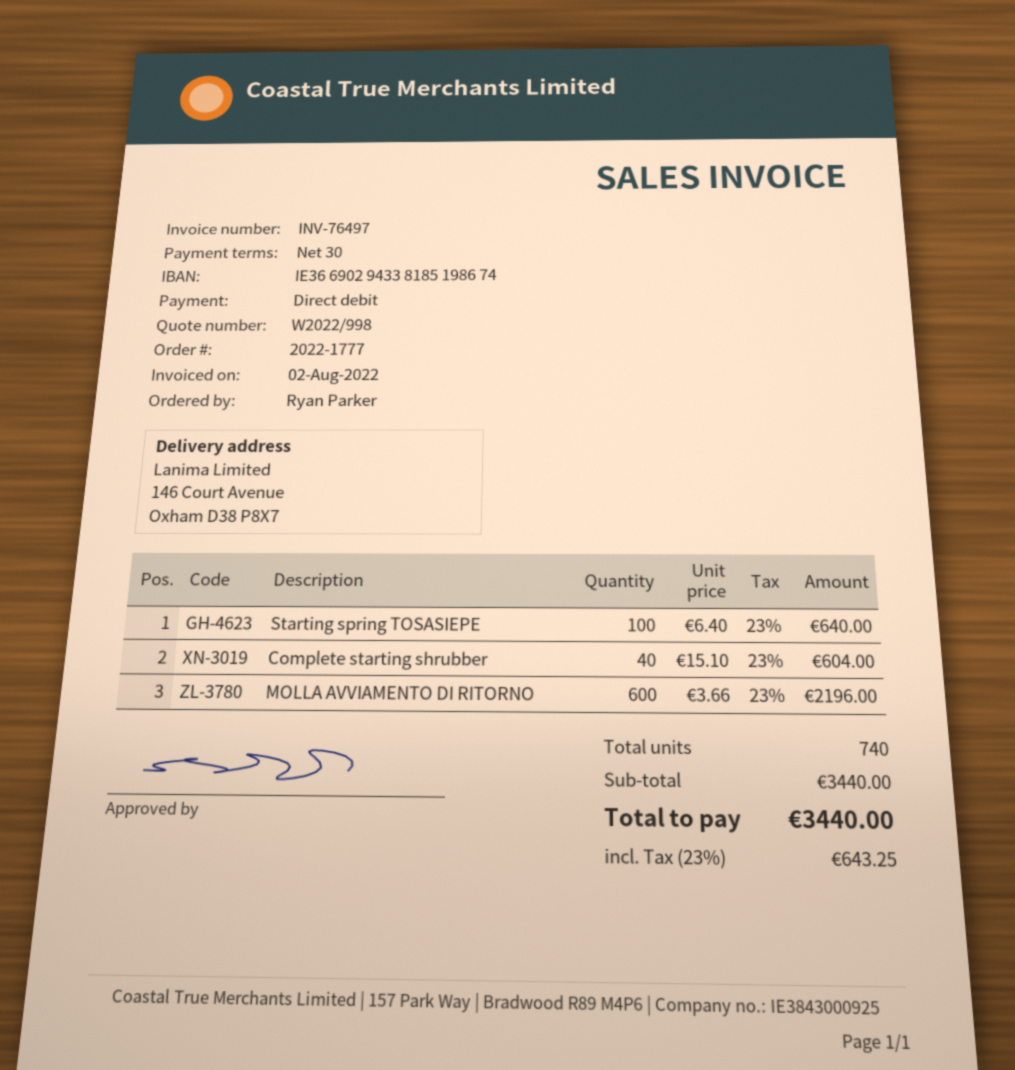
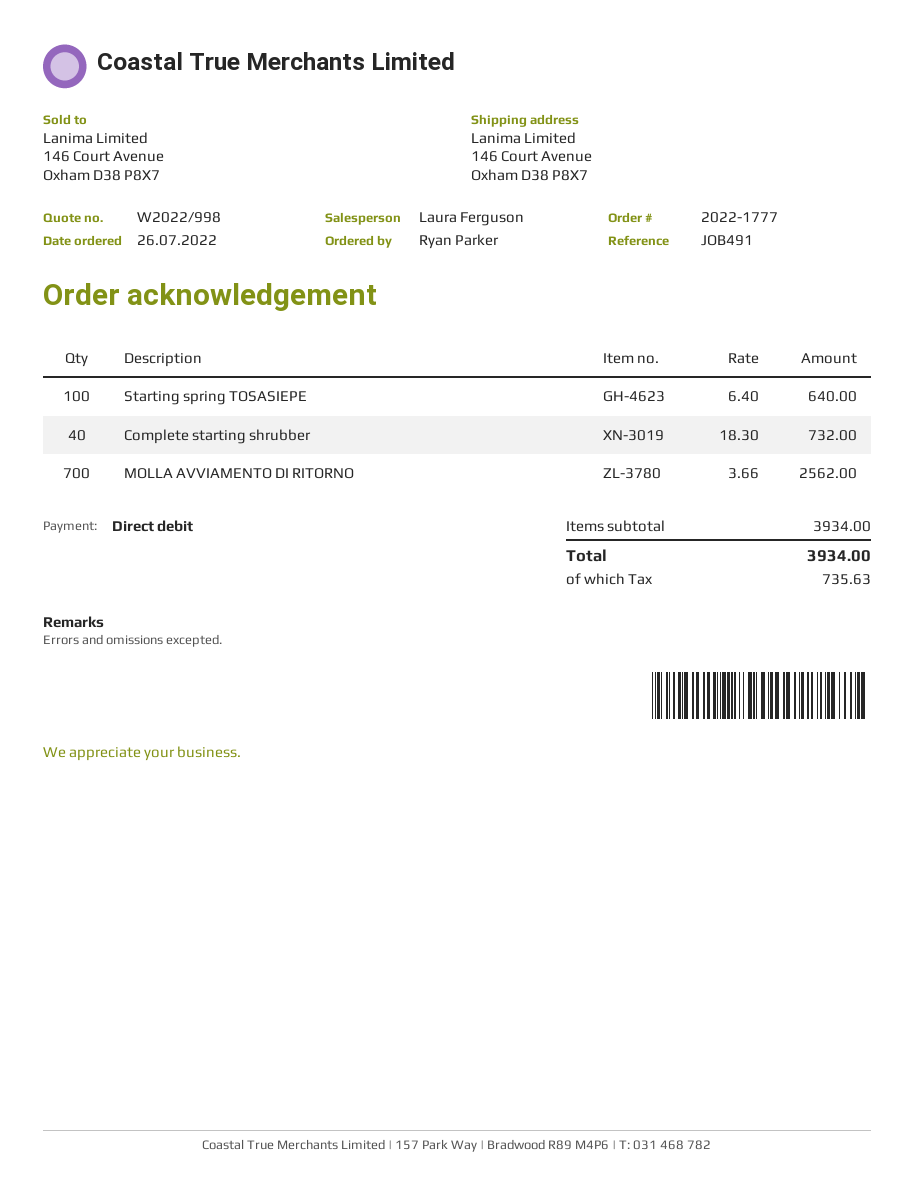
Complete starting shrubber: 40 x 15.10 = 604.00 -> 40 x 18.30 = 732.00
MOLLA AVVIAMENTO DI RITORNO: 600 x 3.66 = 2196.00 -> 700 x 3.66 = 2562.00
subtotal: 3440.00 -> 3934.00
tax: 643.25 -> 735.63
total: 3440.00 -> 3934.00

